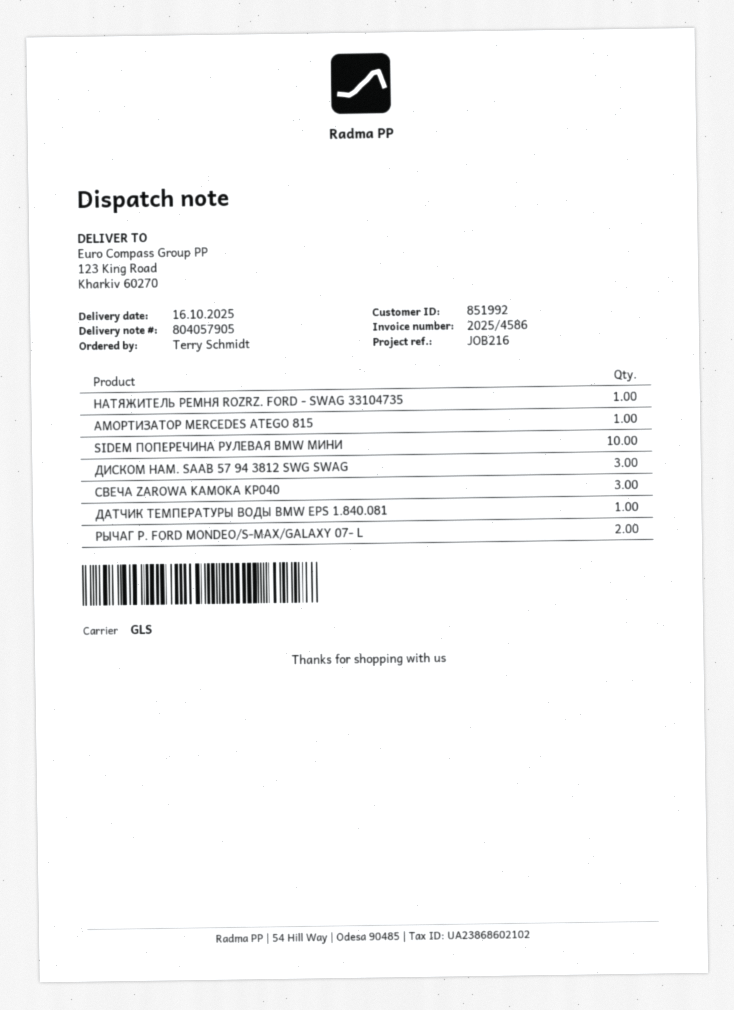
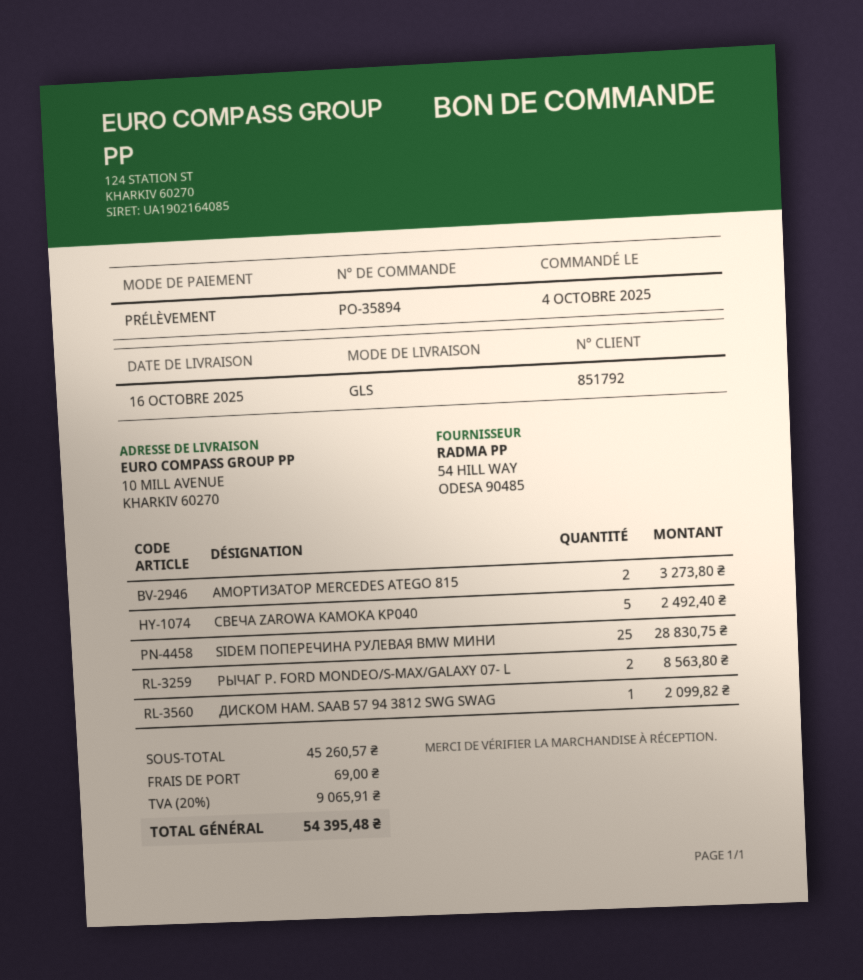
customer number: 851992 -> 851792
ship to: 123 King Road, Kharkiv 60270 -> 10 MILL AVENUE, KHARKIV 60270
НАТЯЖИТЕЛЬ РЕМНЯ ROZRZ. FORD - SWAG 33104735: 1 -> none
АМОРТИЗАТОР MERCEDES ATEGO 815: 1 -> 2
SIDEM ПОПЕРЕЧИНА РУЛЕВАЯ BMW МИНИ: 10 -> 25
ДИСКОМ HAM. SAAB 57 94 3812 SWG SWAG: 3 -> 1
СВЕЧА ZAROWA KAMOKA KP040: 3 -> 5
ДАТЧИК ТЕМПЕРАТУРЫ ВОДЫ BMW EPS 1.840.081: 1 -> none

